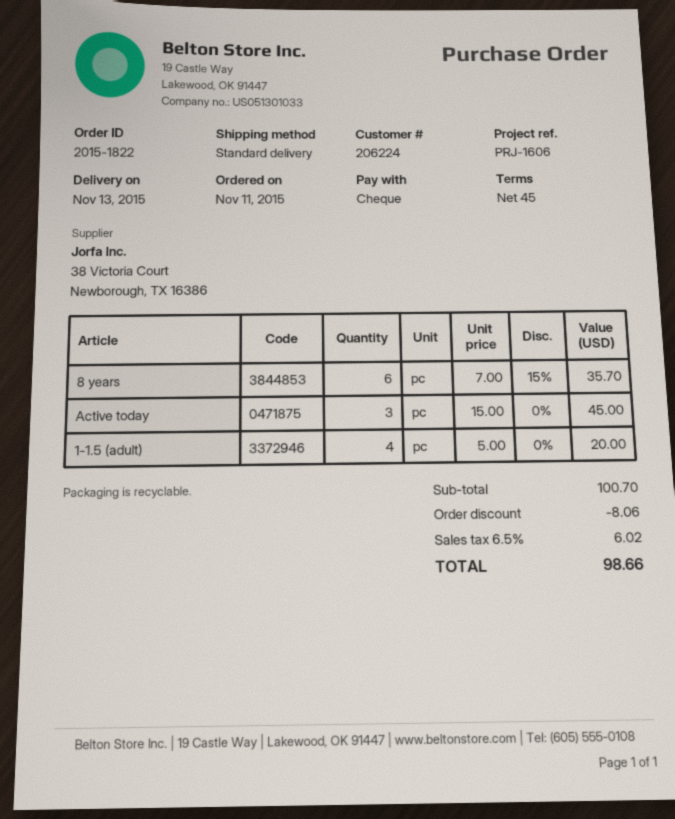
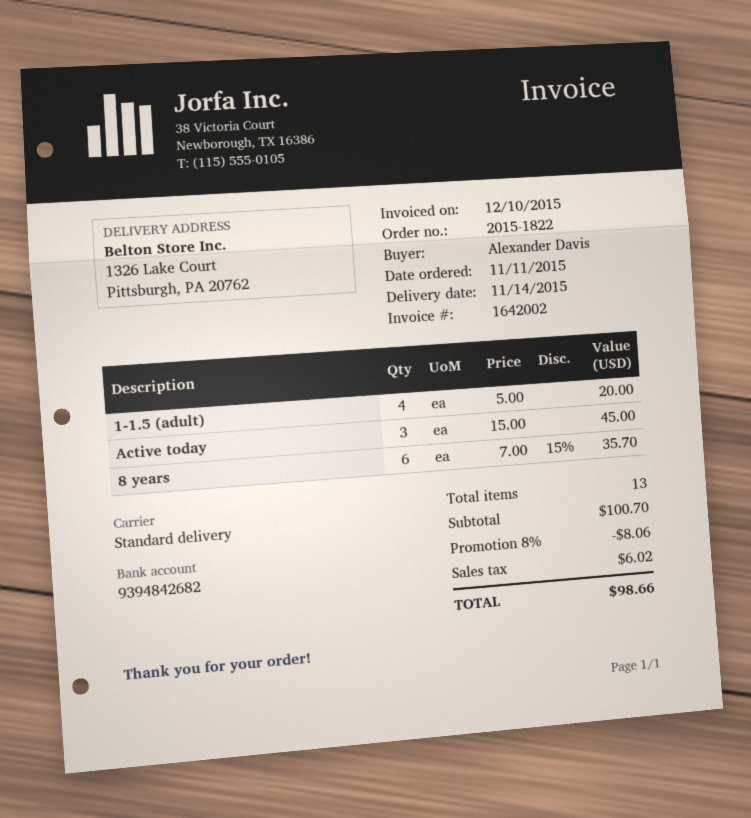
delivery date: 2015-11-13 -> 2015-11-14

